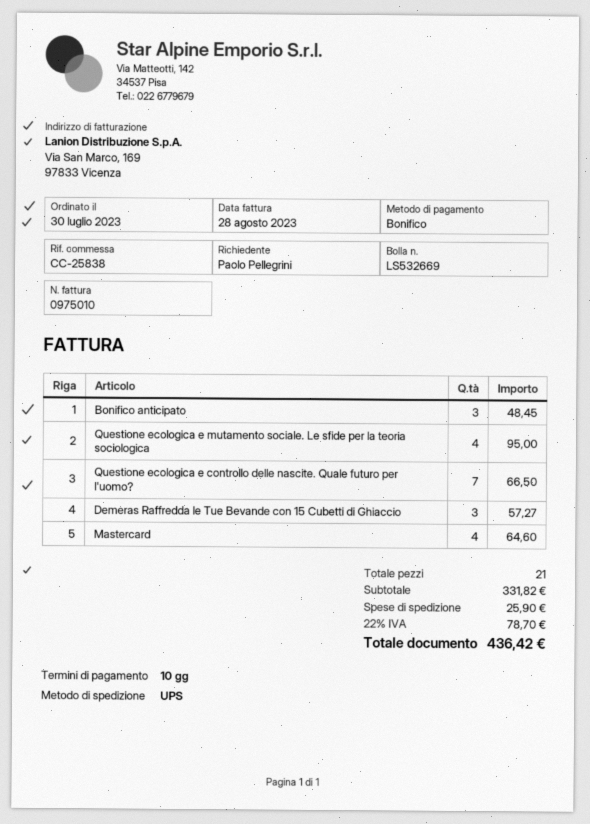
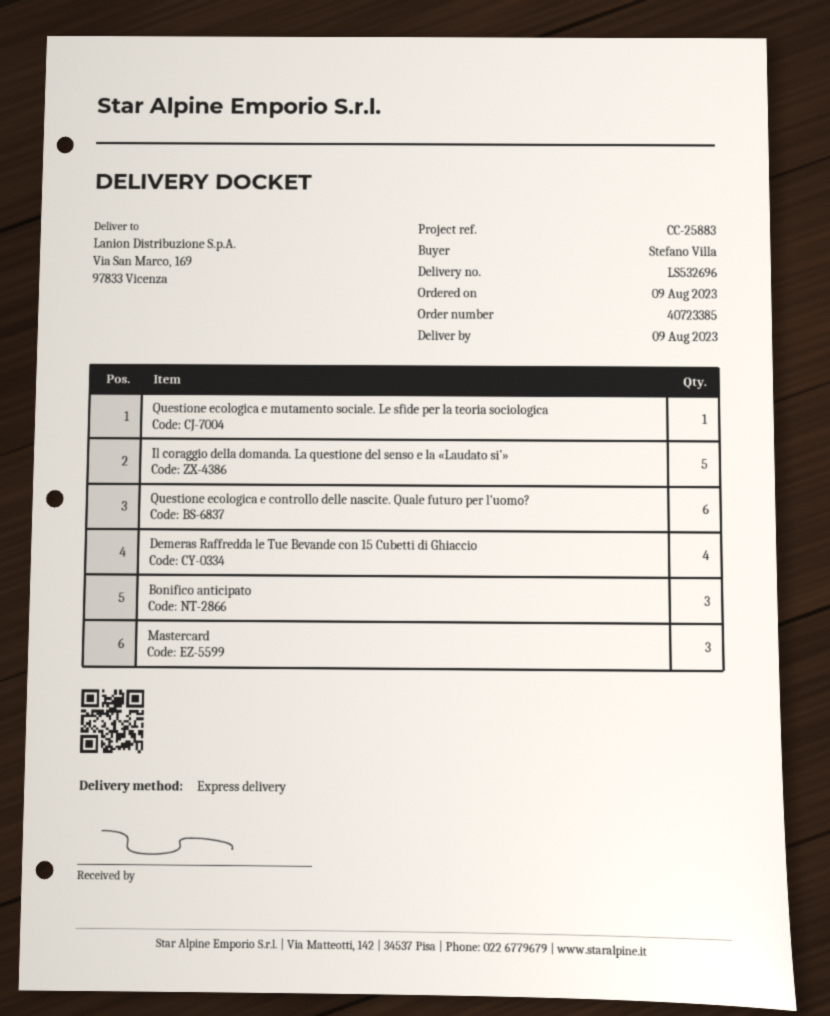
order date: 2023-07-30 -> 2023-08-09
delivery note number: LS532669 -> LS532696
reference: CC-25838 -> CC-25883
ordered by: Paolo Pellegrini -> Stefano Villa
shipping method: UPS -> express
Questione ecologica e mutamento sociale. Le sfide per la teoria sociologica: 4 -> 1
Questione ecologica e controllo delle nascite. Quale futuro per l'uomo?: 7 -> 6
Demeras Raffredda le Tue Bevande con 15 Cubetti di Ghiaccio: 3 -> 4
Mastercard: 4 -> 3
Il coraggio della domanda. La questione del senso e la «Laudato si’»: none -> 5

